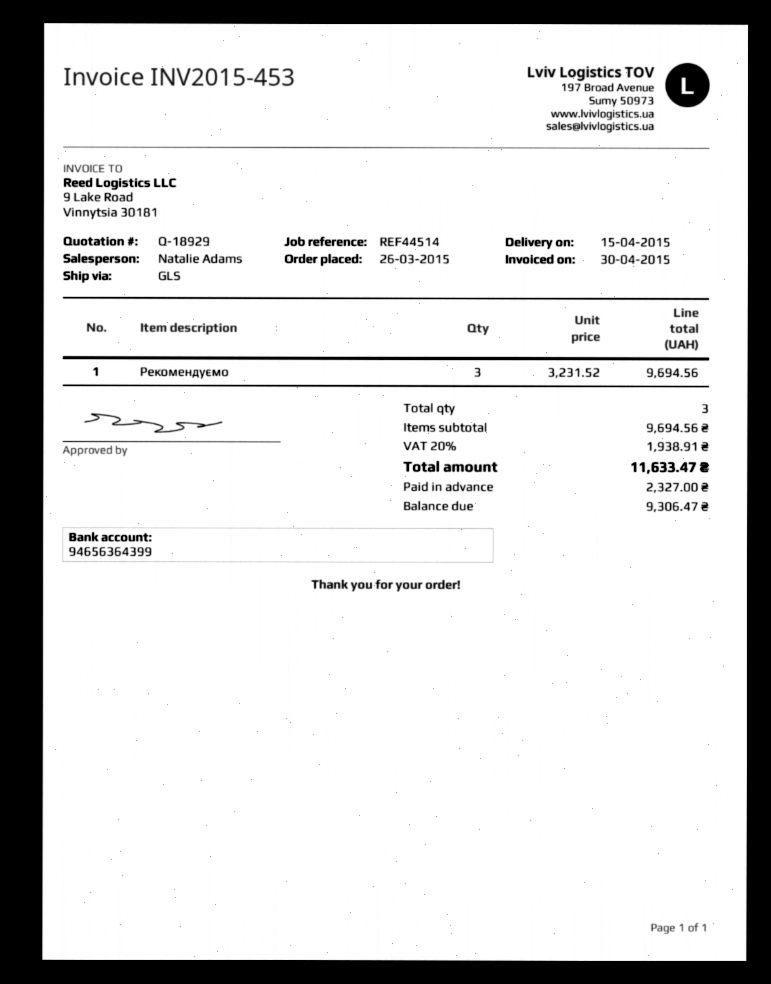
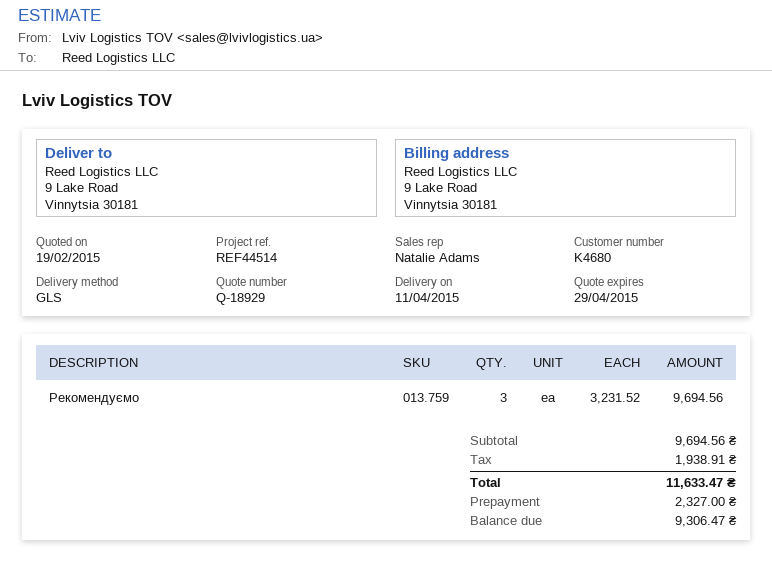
delivery date: 2015-04-15 -> 2015-04-11

